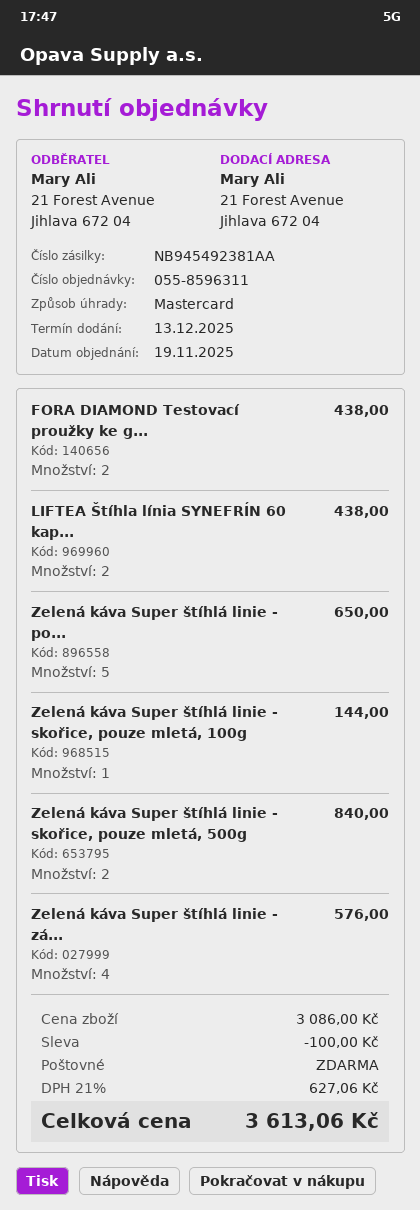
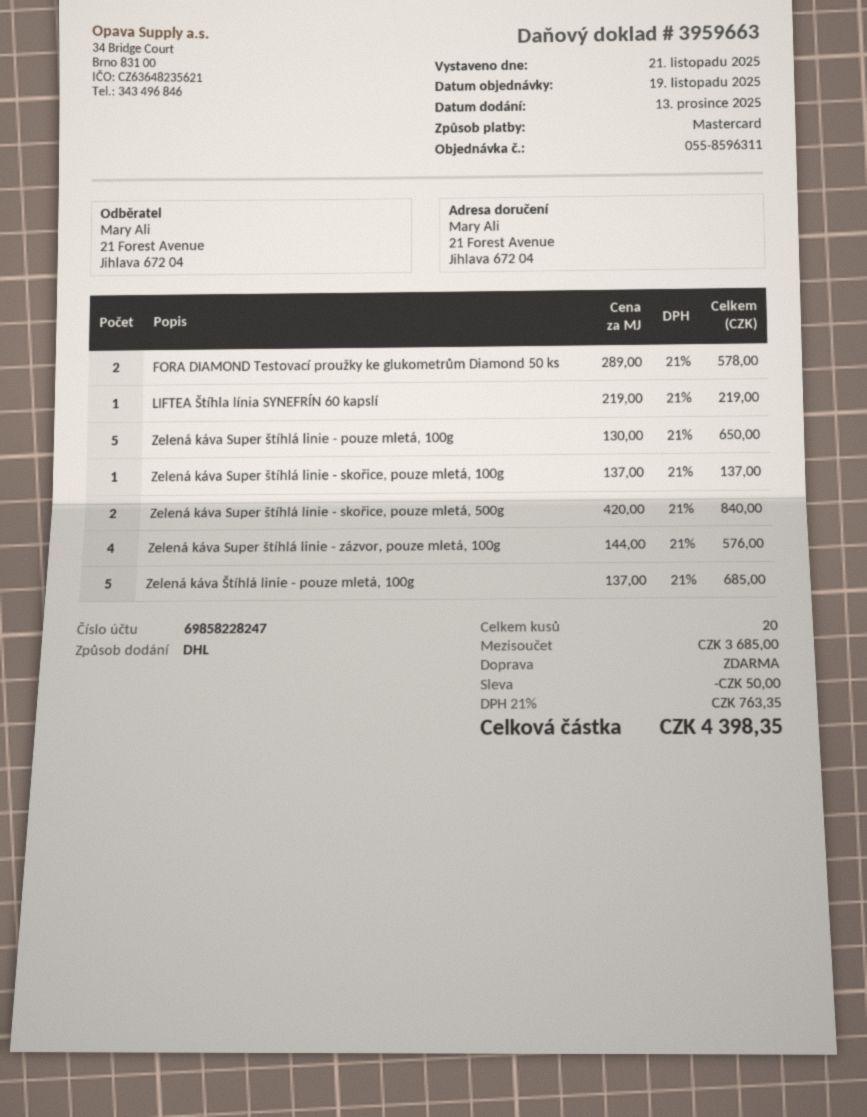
FORA DIAMOND Testovací proužky ke g...: 2 for 438.00 -> 2 for 578.00
LIFTEA Štíhla línia SYNEFRÍN 60 kap...: 2 for 438.00 -> 1 for 219.00
Zelená káva Super štíhlá linie - skořice, pouze mletá, 100g: 1 for 144.00 -> 1 for 137.00
Zelená káva Štíhlá linie - pouze mletá, 100g: none -> 5 for 685.00
subtotal: 3086.00 -> 3685.00
discount: 100.00 -> 50.00
tax: 21% = 627.06 -> 21% = 763.35
total: 3613.06 -> 4398.35

